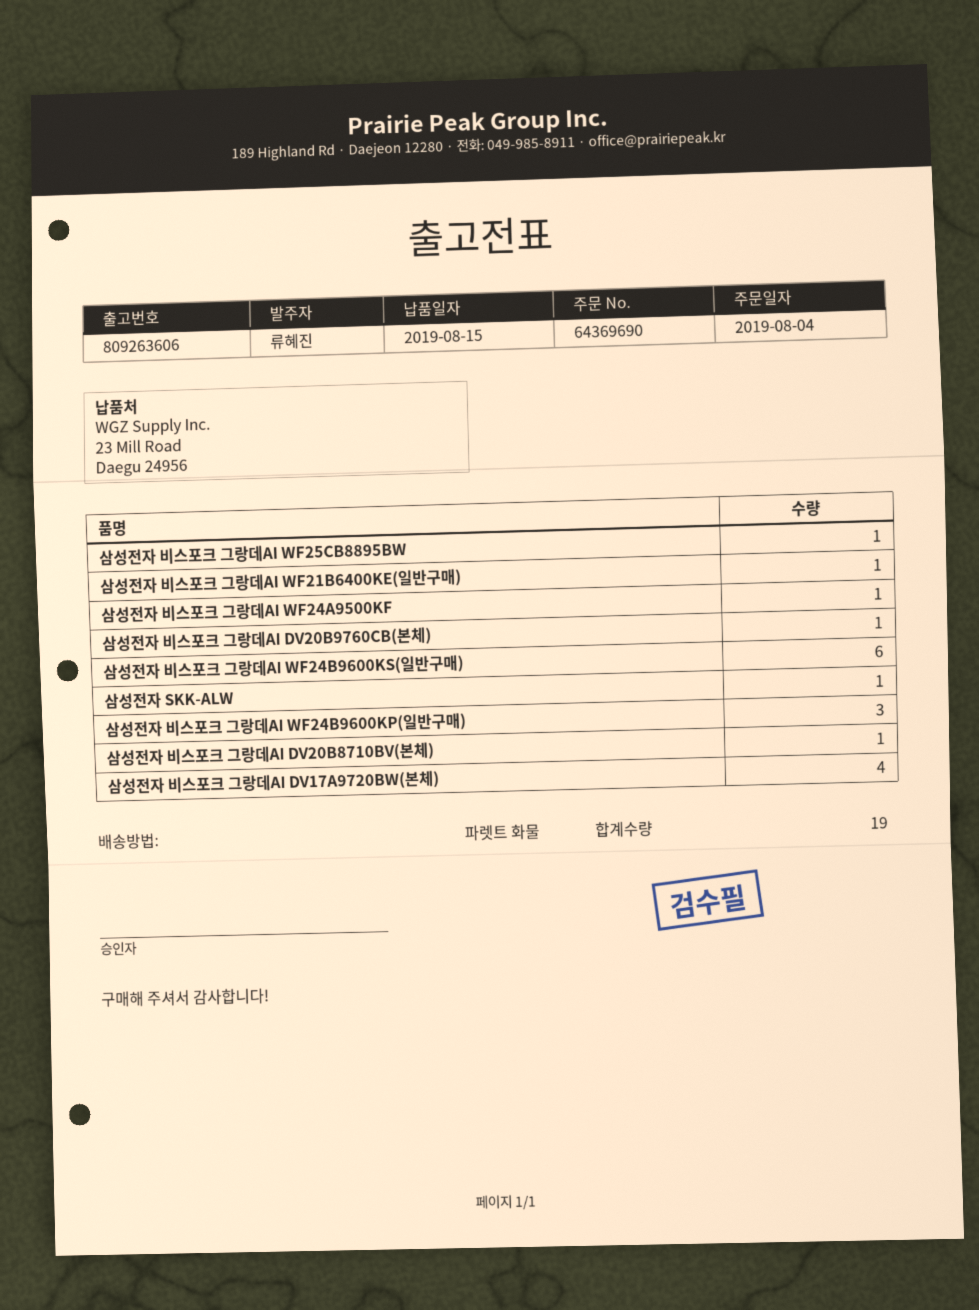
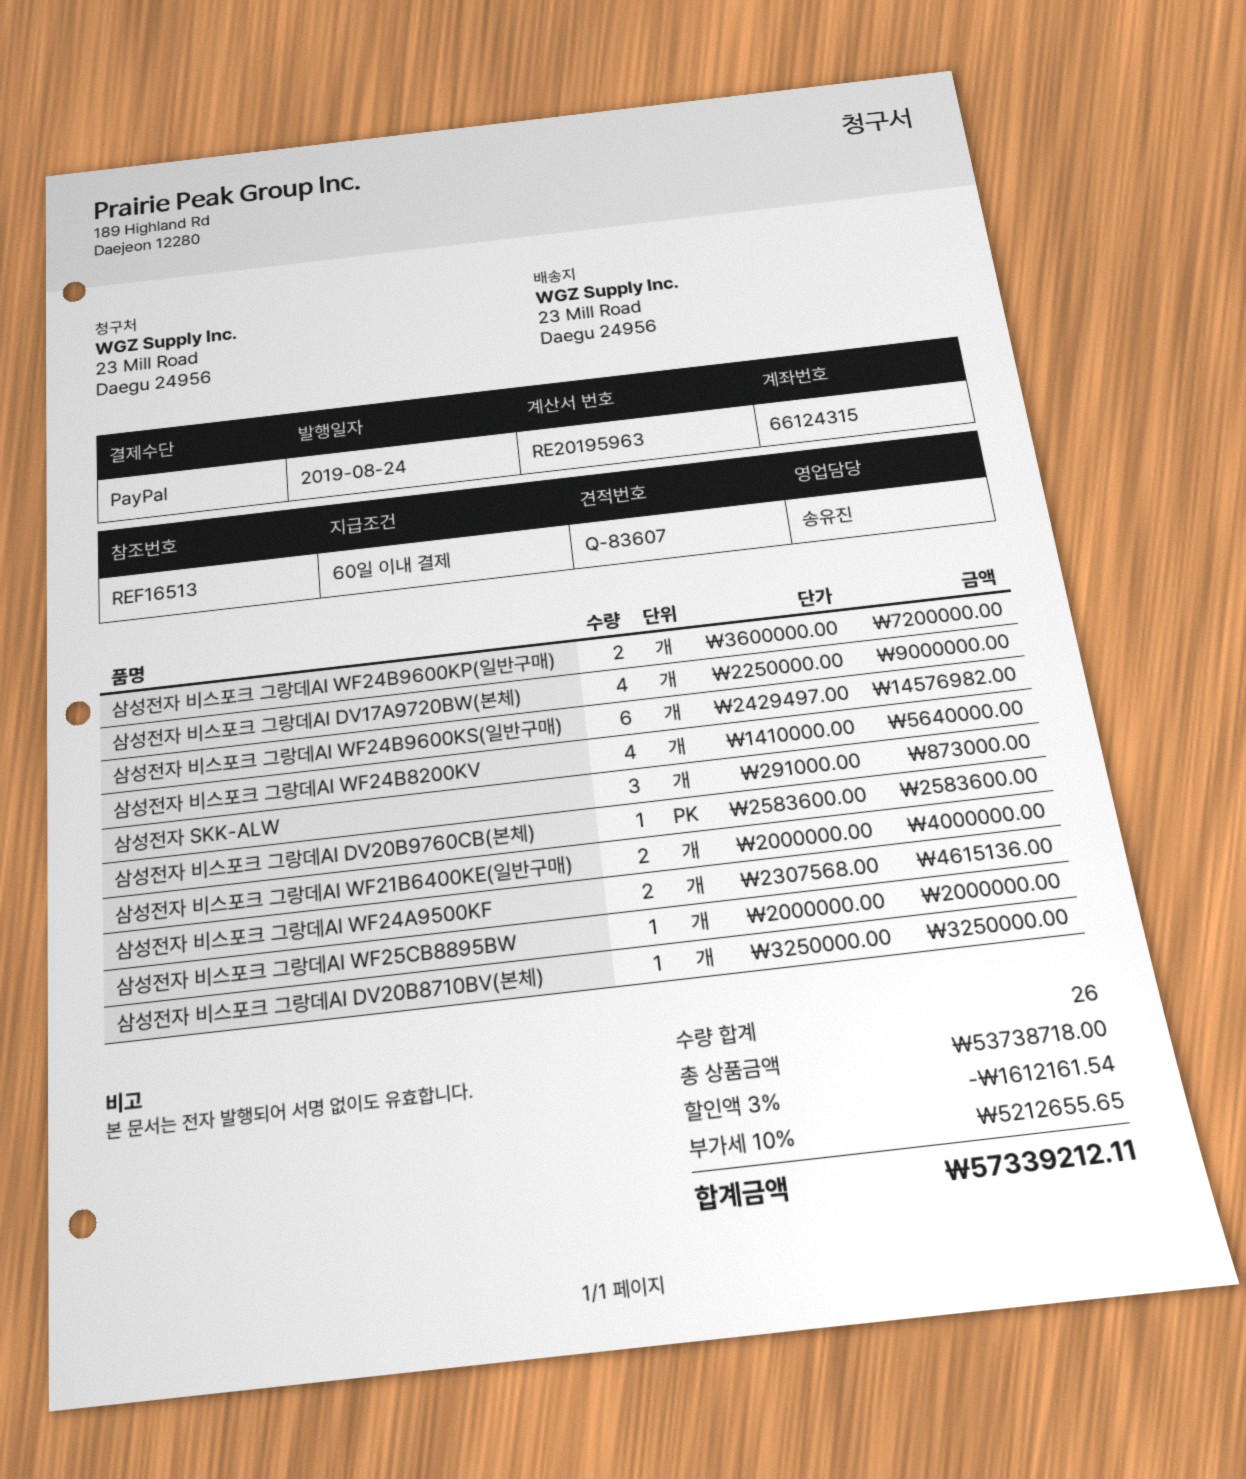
삼성전자 비스포크 그랑데AI WF21B6400KE(일반구매): 1 -> 2
삼성전자 비스포크 그랑데AI WF24A9500KF: 1 -> 2
삼성전자 SKK-ALW: 1 -> 3
삼성전자 비스포크 그랑데AI WF24B9600KP(일반구매): 3 -> 2
삼성전자 비스포크 그랑데AI WF24B8200KV: none -> 4
total quantity: 19 -> 26

